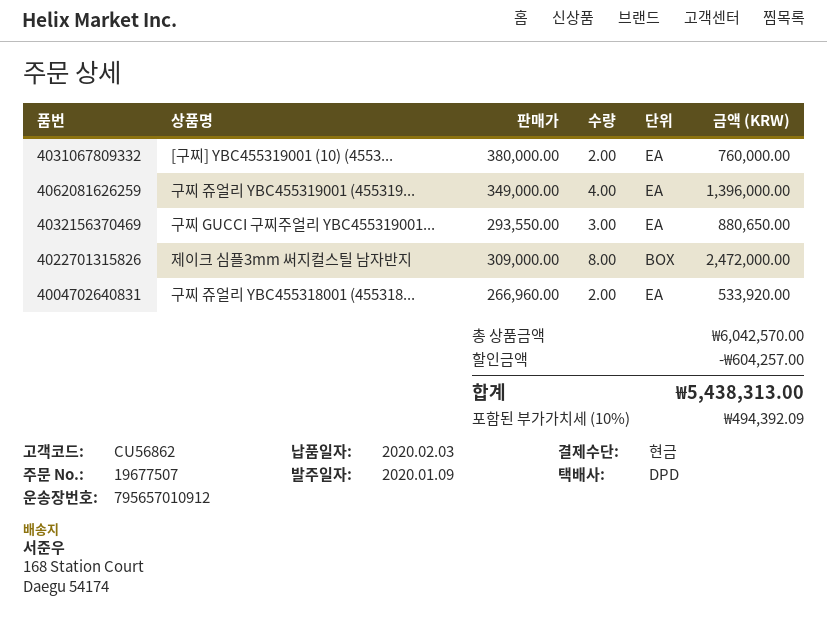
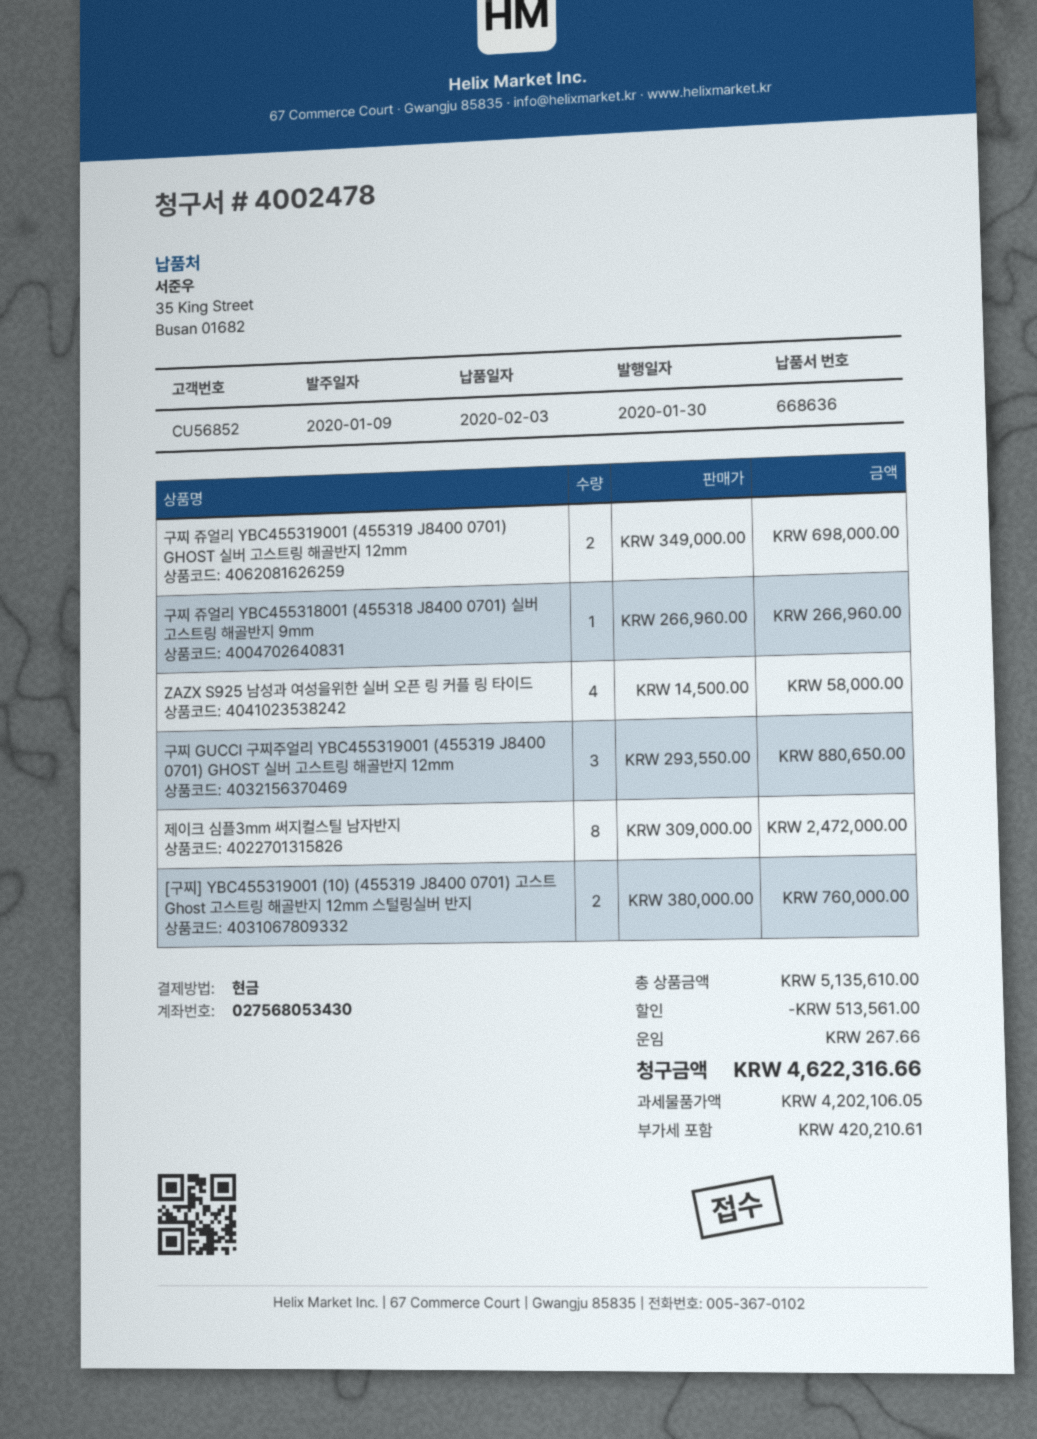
customer number: CU56862 -> CU56852
ship to: 168 Station Court, Daegu 54174 -> 35 King Street, Busan 01682
구찌 쥬얼리 YBC455319001 (455319...: 4 x 349000.00 = 1396000.00 -> 2 x 349000.00 = 698000.00
구찌 쥬얼리 YBC455318001 (455318...: 2 x 266960.00 = 533920.00 -> 1 x 266960.00 = 266960.00
ZAZX S925 남성과 여성을위한 실버 오픈 링 커플 링 타이드: none -> 4 x 14500.00 = 58000.00
subtotal: 6042570.00 -> 5135610.00
discount: 604257.00 -> 513561.00
shipping: none -> 267.66
tax: 494392.09 -> 420210.61
total: 5438313.00 -> 4622316.66

